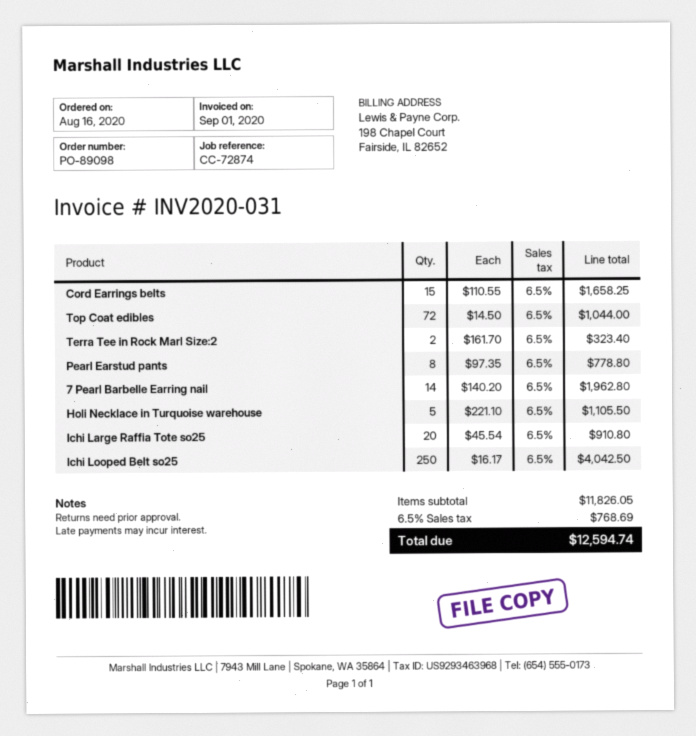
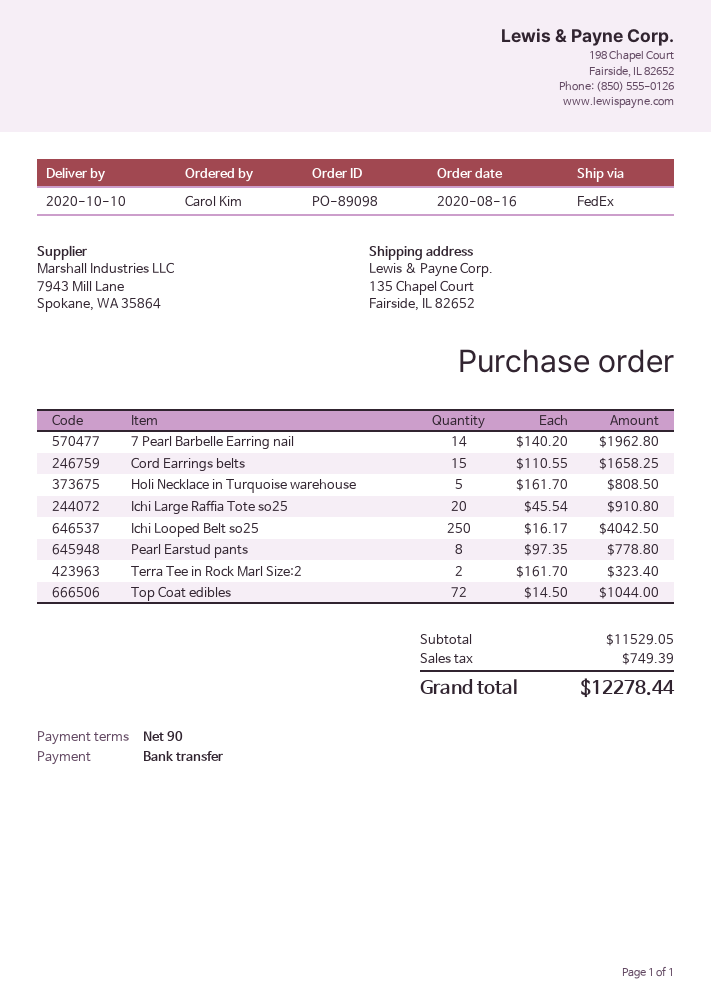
Holi Necklace in Turquoise warehouse: 5 x 221.10 = 1105.50 -> 5 x 161.70 = 808.50
subtotal: 11826.05 -> 11529.05
tax: 768.69 -> 749.39
total: 12594.74 -> 12278.44

